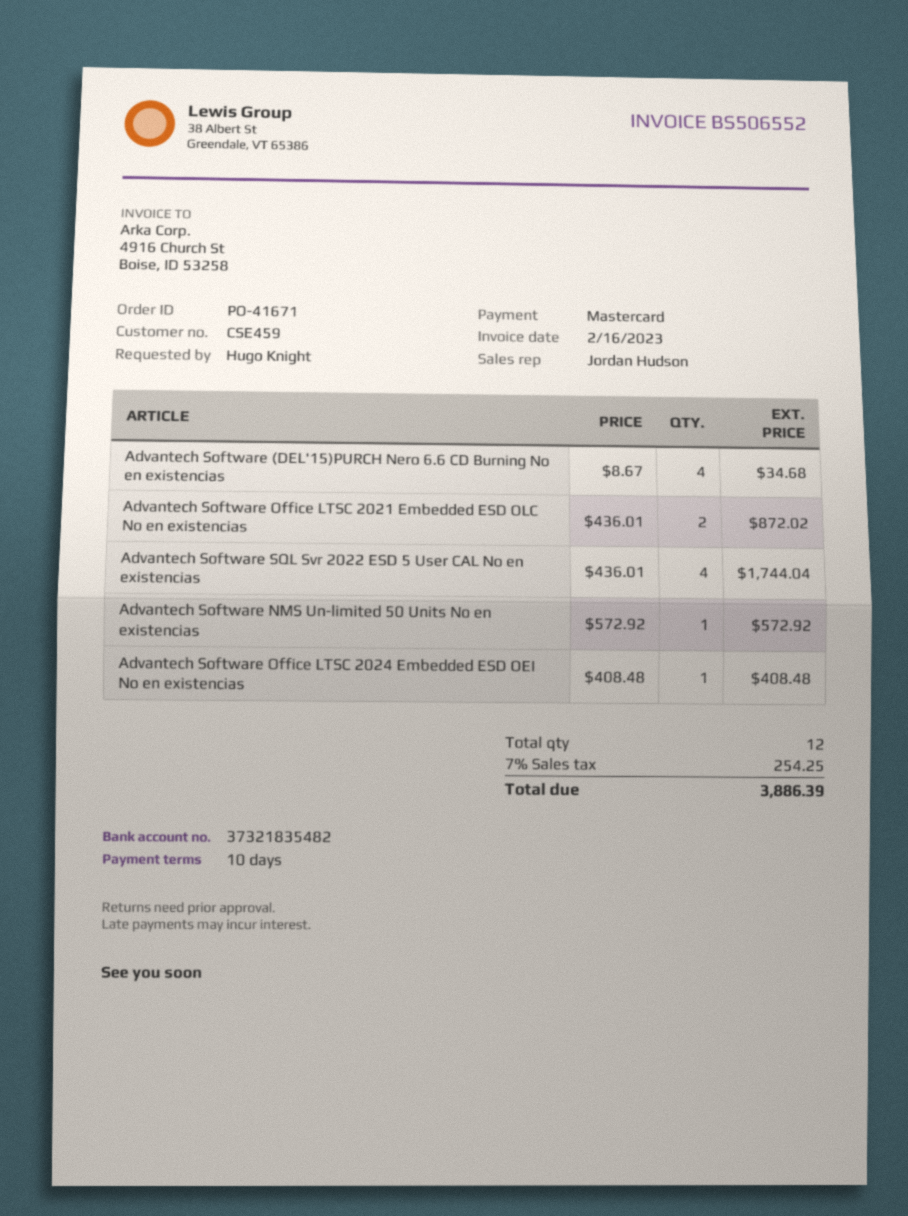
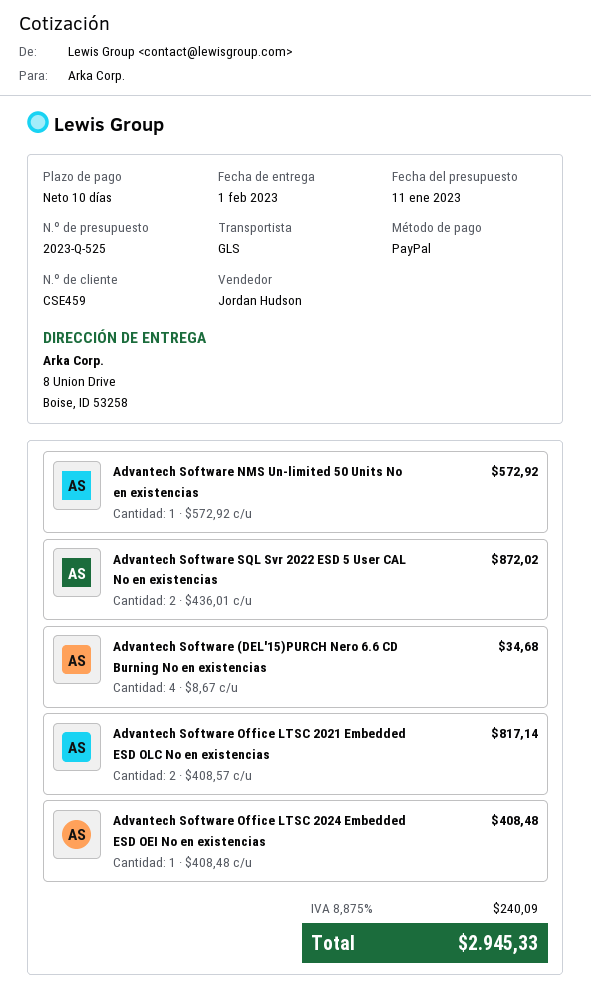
payment method: Mastercard -> PayPal
Advantech Software Office LTSC 2021 Embedded ESD OLC No en existencias: 2 x 436.01 = 872.02 -> 2 x 408.57 = 817.14
Advantech Software SQL Svr 2022 ESD 5 User CAL No en existencias: 4 x 436.01 = 1744.04 -> 2 x 436.01 = 872.02
tax: 7% = 254.25 -> 8.875% = 240.09
total: 3886.39 -> 2945.33

